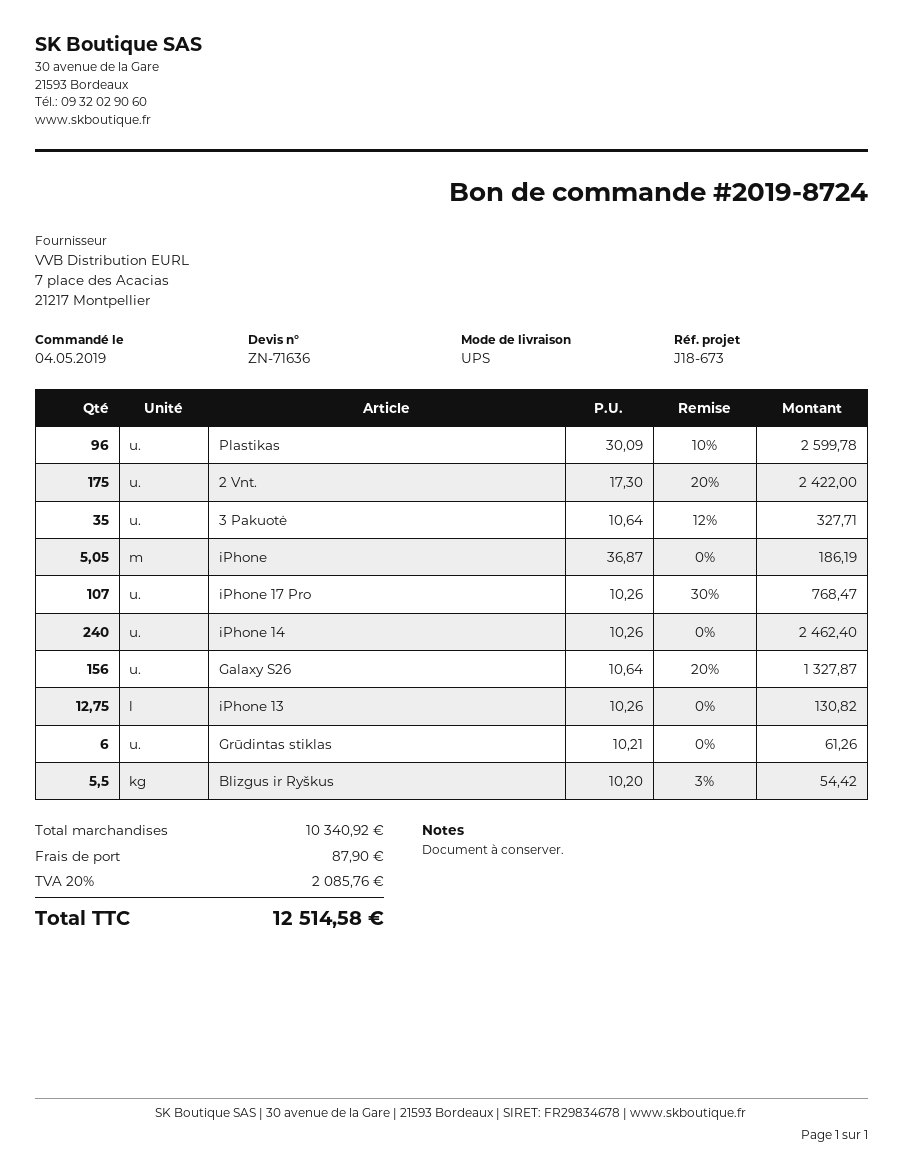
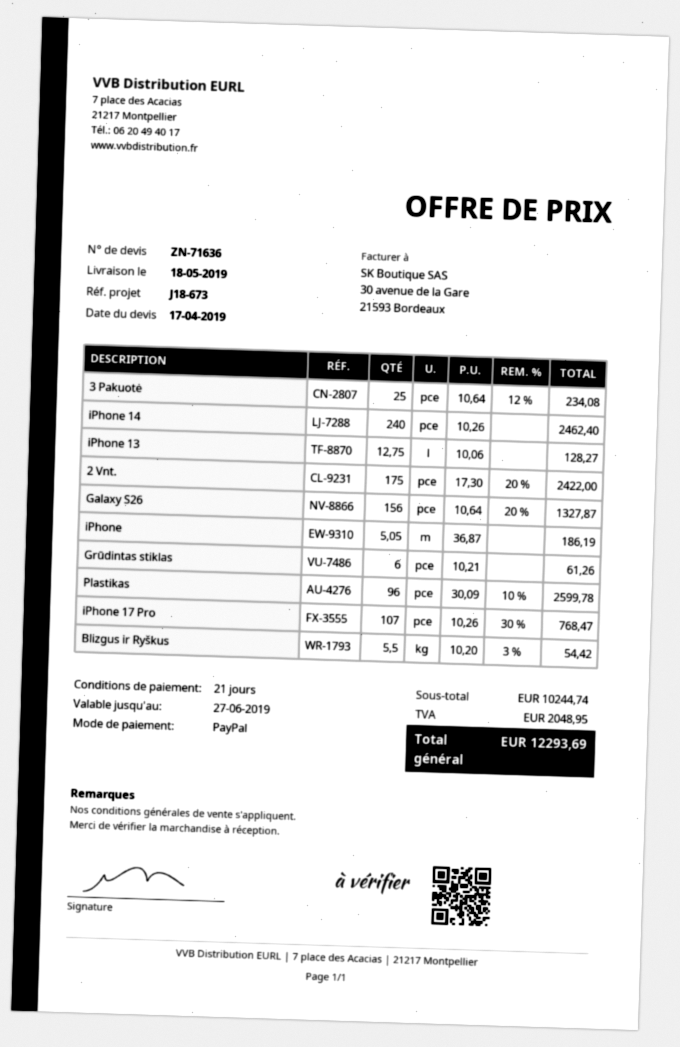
3 Pakuotė: 35 x 10.64 - 12% = 327.71 -> 25 x 10.64 - 12% = 234.08
iPhone 13: 12.75 x 10.26 = 130.82 -> 12.75 x 10.06 = 128.27
subtotal: 10340.92 -> 10244.74
shipping: 87.90 -> none
tax: 2085.76 -> 2048.95
total: 12514.58 -> 12293.69

